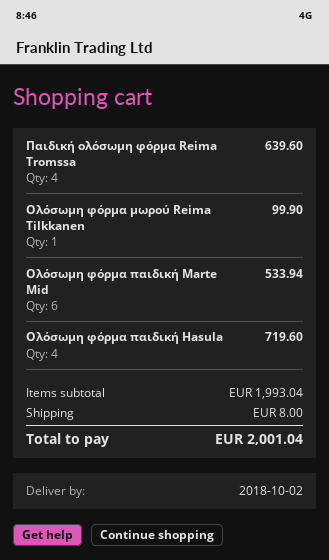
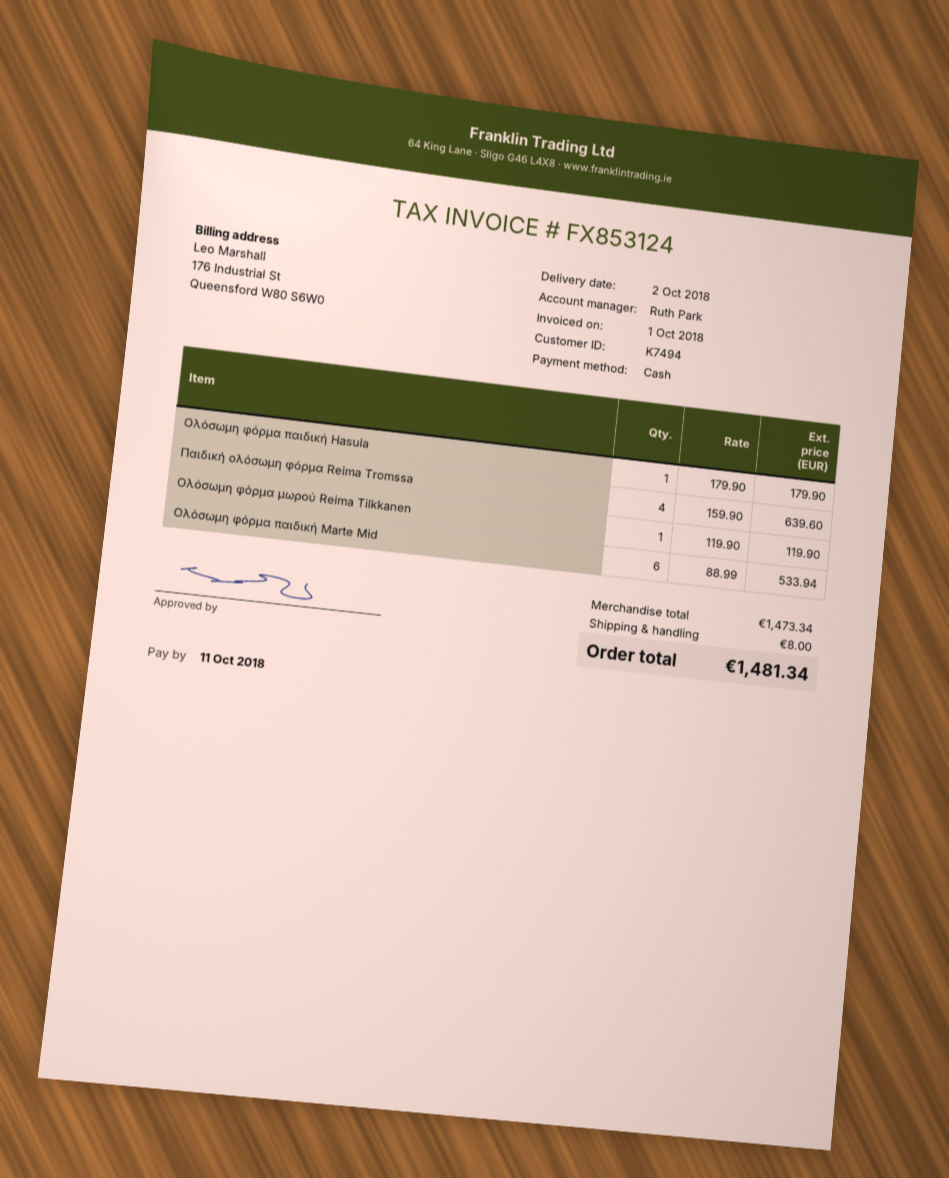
Ολόσωμη φόρμα μωρού Reima Tilkkanen: 1 for 99.90 -> 1 for 119.90
Ολόσωμη φόρμα παιδική Hasula: 4 for 719.60 -> 1 for 179.90
subtotal: 1993.04 -> 1473.34
total: 2001.04 -> 1481.34

